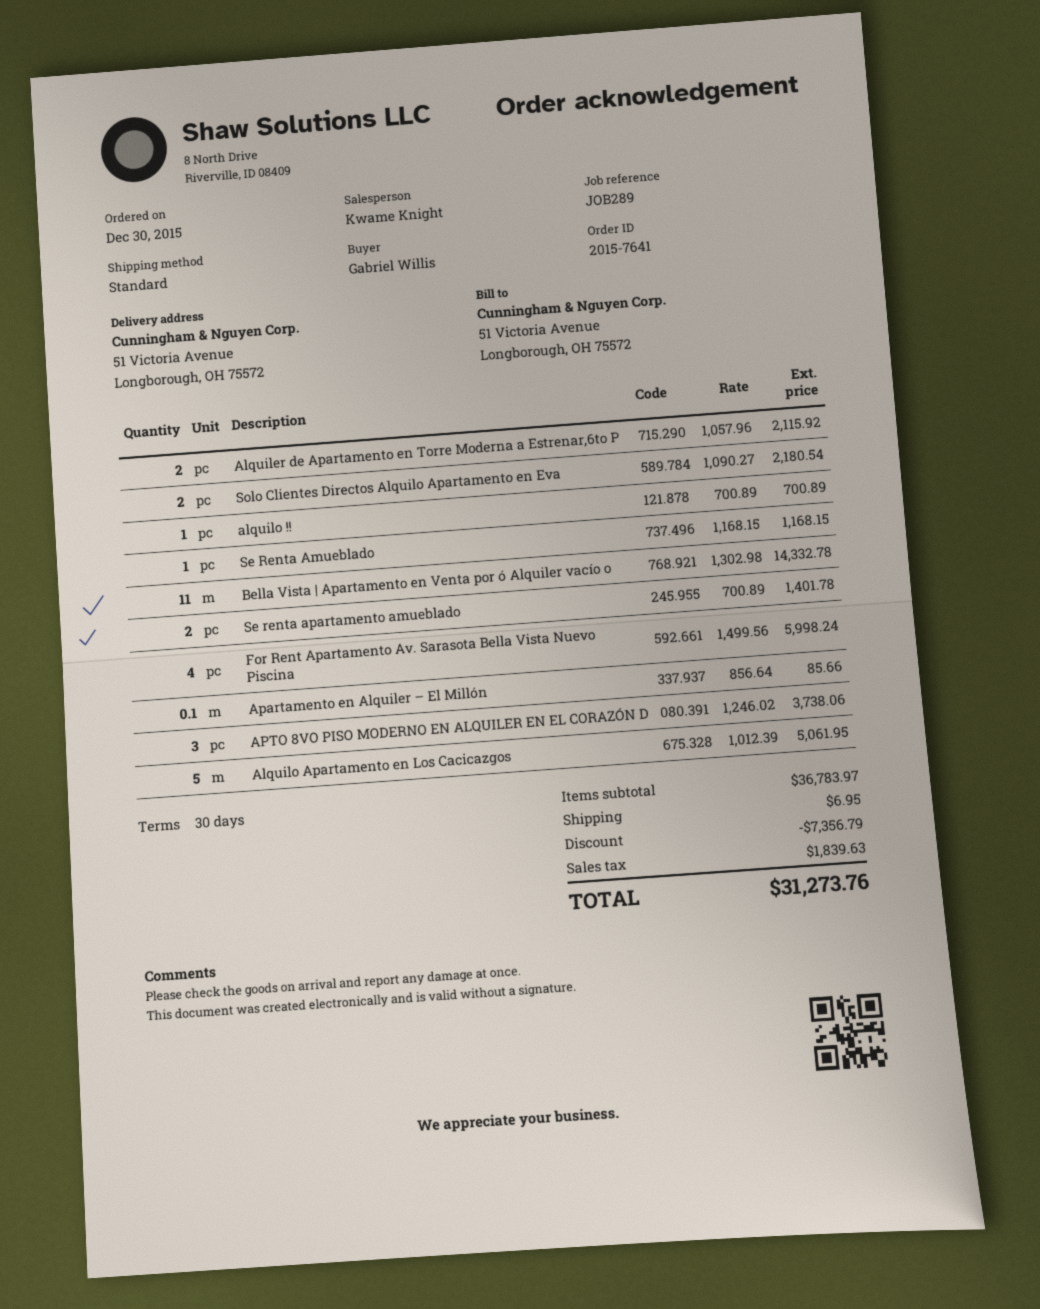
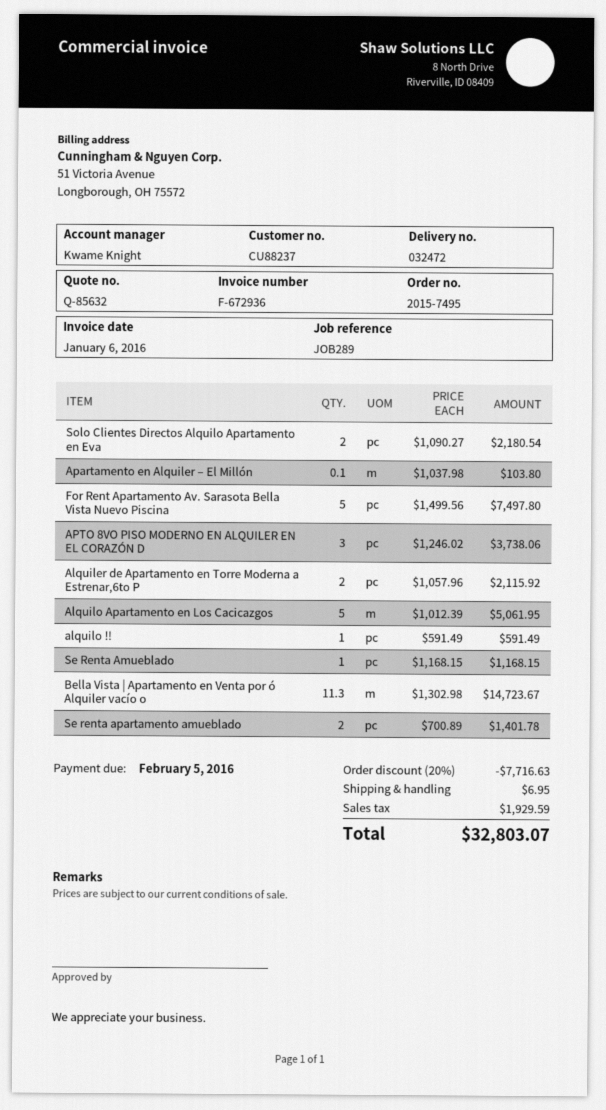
order number: 2015-7641 -> 2015-7495
alquilo !!: 1 x 700.89 = 700.89 -> 1 x 591.49 = 591.49
Bella Vista | Apartamento en Venta por ó Alquiler vacío o: 11 x 1302.98 = 14332.78 -> 11.3 x 1302.98 = 14723.67
For Rent Apartamento Av. Sarasota Bella Vista Nuevo Piscina: 4 x 1499.56 = 5998.24 -> 5 x 1499.56 = 7497.80
Apartamento en Alquiler – El Millón: 0.1 x 856.64 = 85.66 -> 0.1 x 1037.98 = 103.80
discount: 7356.79 -> 7716.63
tax: 1839.63 -> 1929.59
total: 31273.76 -> 32803.07

